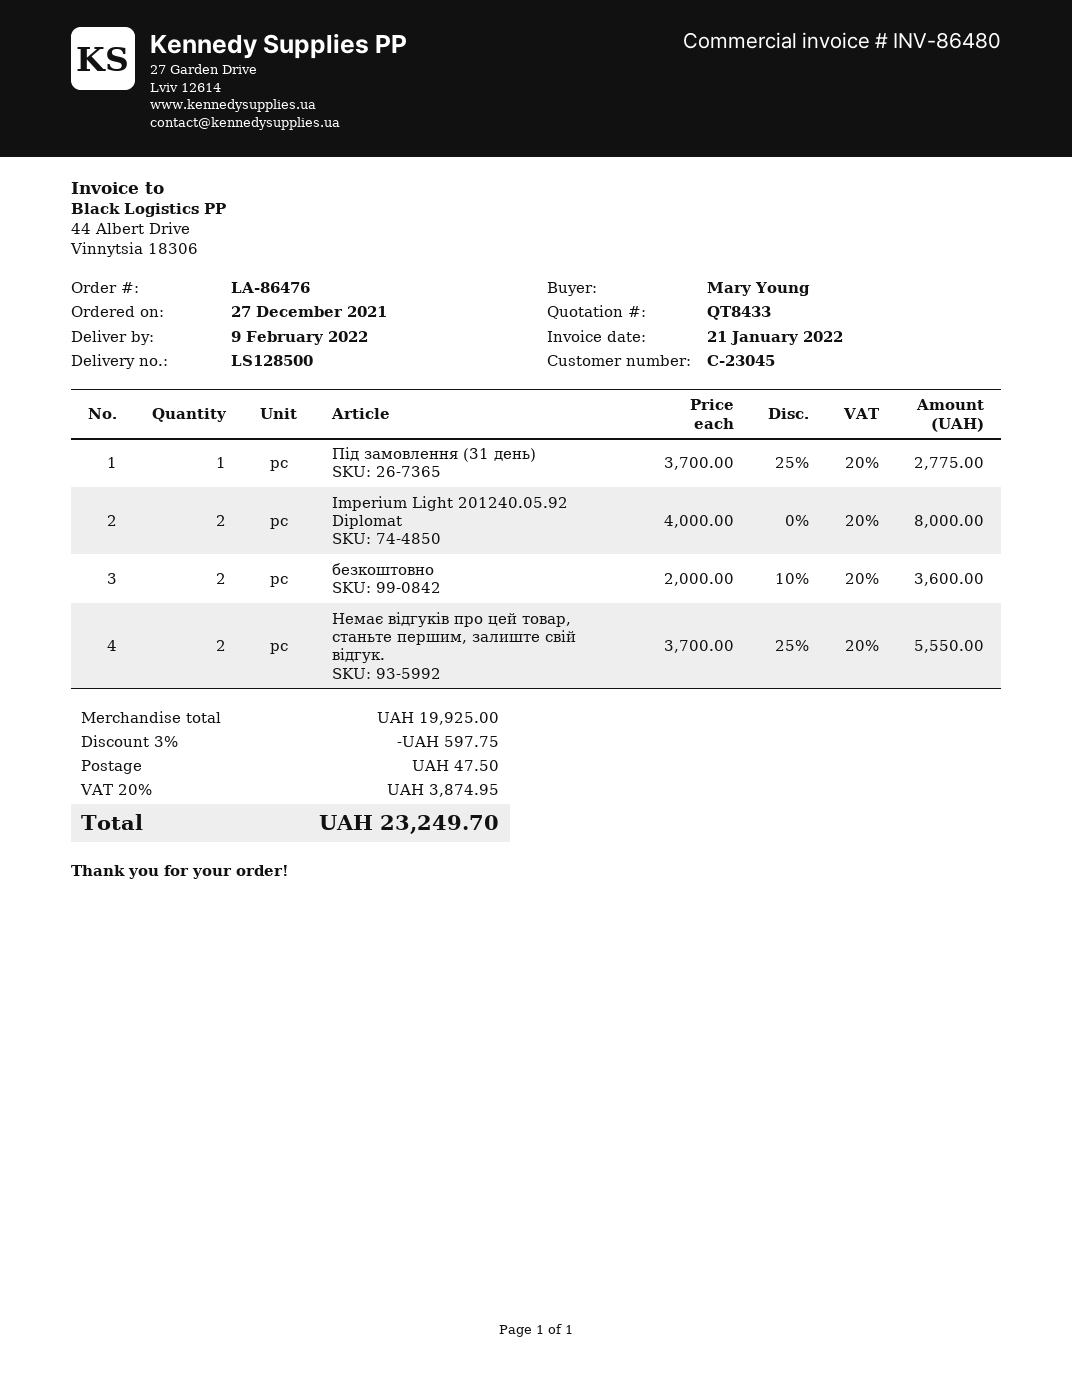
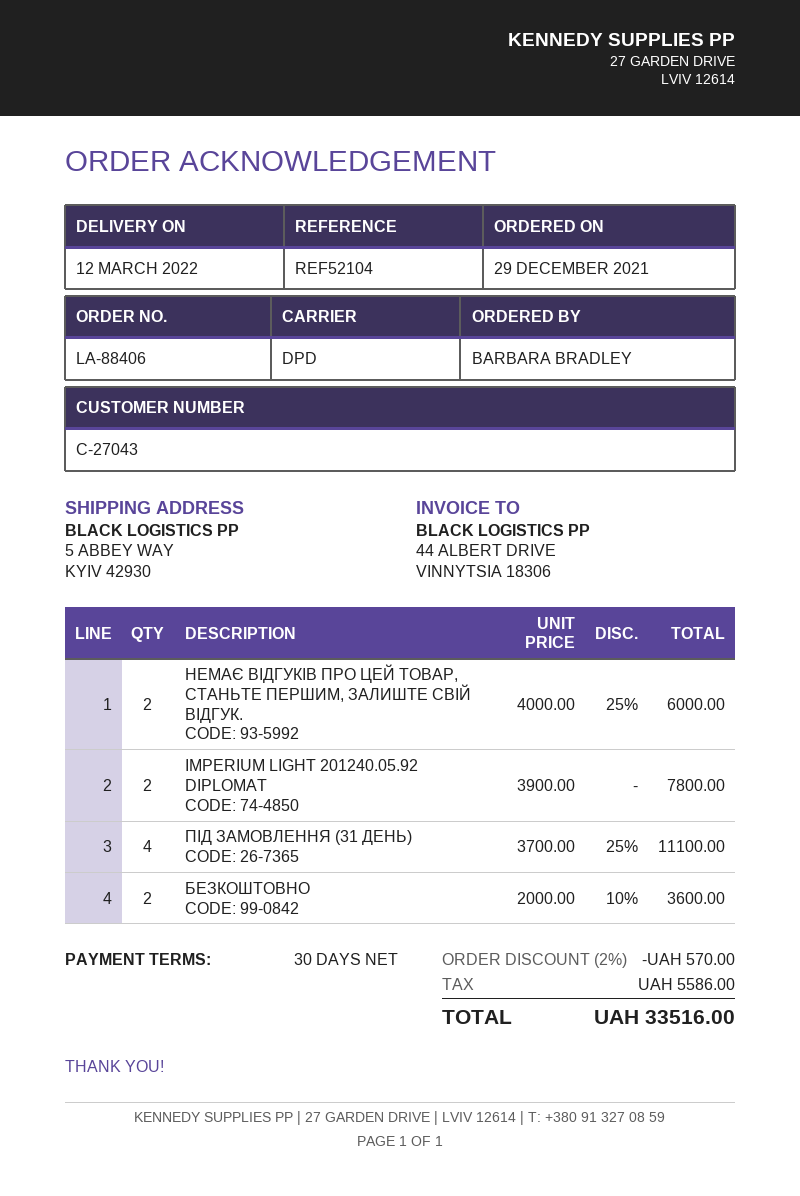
order number: LA-86476 -> LA-88406
order date: 2021-12-27 -> 2021-12-29
delivery date: 2022-02-09 -> 2022-03-12
customer number: C-23045 -> C-27043
ordered by: Mary Young -> BARBARA BRADLEY
Під замовлення (31 день): 1 x 3700.00 - 25% = 2775.00 -> 4 x 3700.00 - 25% = 11100.00
Imperium Light 201240.05.92 Diplomat: 2 x 4000.00 = 8000.00 -> 2 x 3900.00 = 7800.00
Немає відгуків про цей товар, станьте першим, залиште свій відгук.: 2 x 3700.00 - 25% = 5550.00 -> 2 x 4000.00 - 25% = 6000.00
discount: 3% = 597.75 -> 2% = 570.00
shipping: 47.50 -> none
tax: 3874.95 -> 5586.00
total: 23249.70 -> 33516.00

